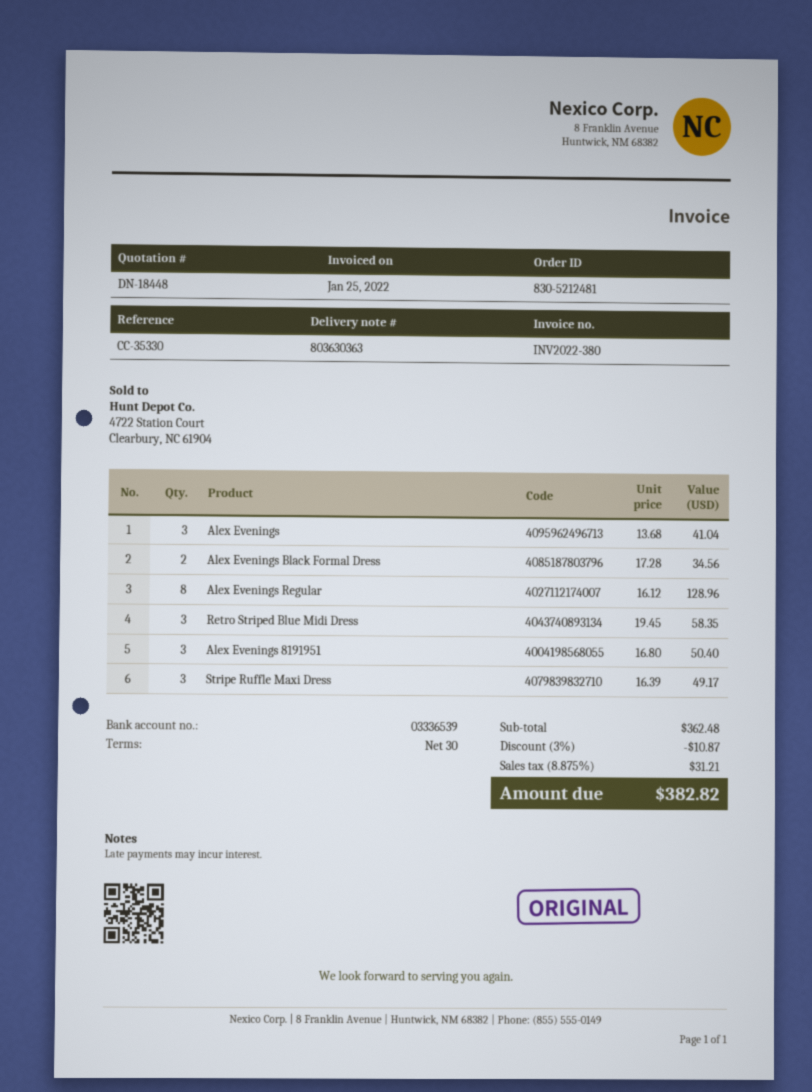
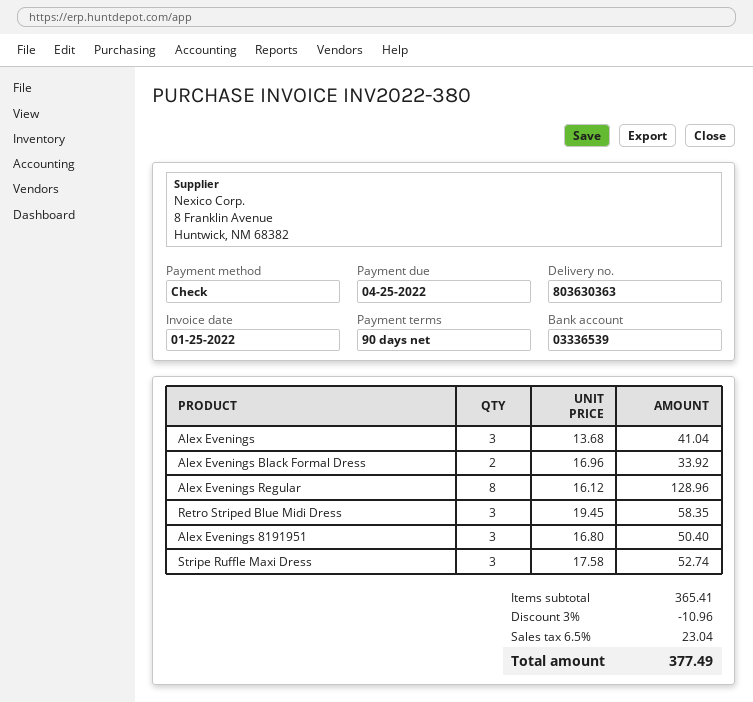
payment terms: 30 days -> 90 days
Alex Evenings Black Formal Dress: 2 x 17.28 = 34.56 -> 2 x 16.96 = 33.92
Stripe Ruffle Maxi Dress: 3 x 16.39 = 49.17 -> 3 x 17.58 = 52.74
subtotal: 362.48 -> 365.41
discount: 3% = 10.87 -> 3% = 10.96
tax: 8.875% = 31.21 -> 6.5% = 23.04
total: 382.82 -> 377.49

